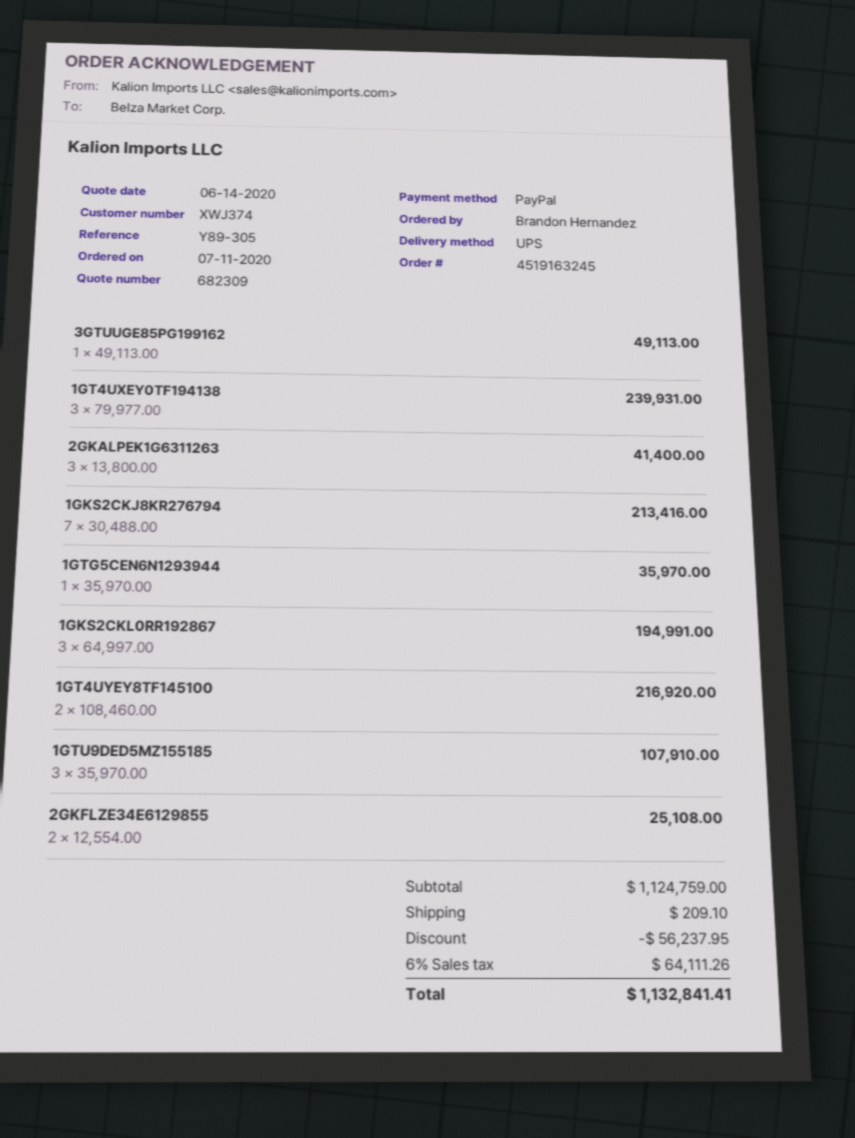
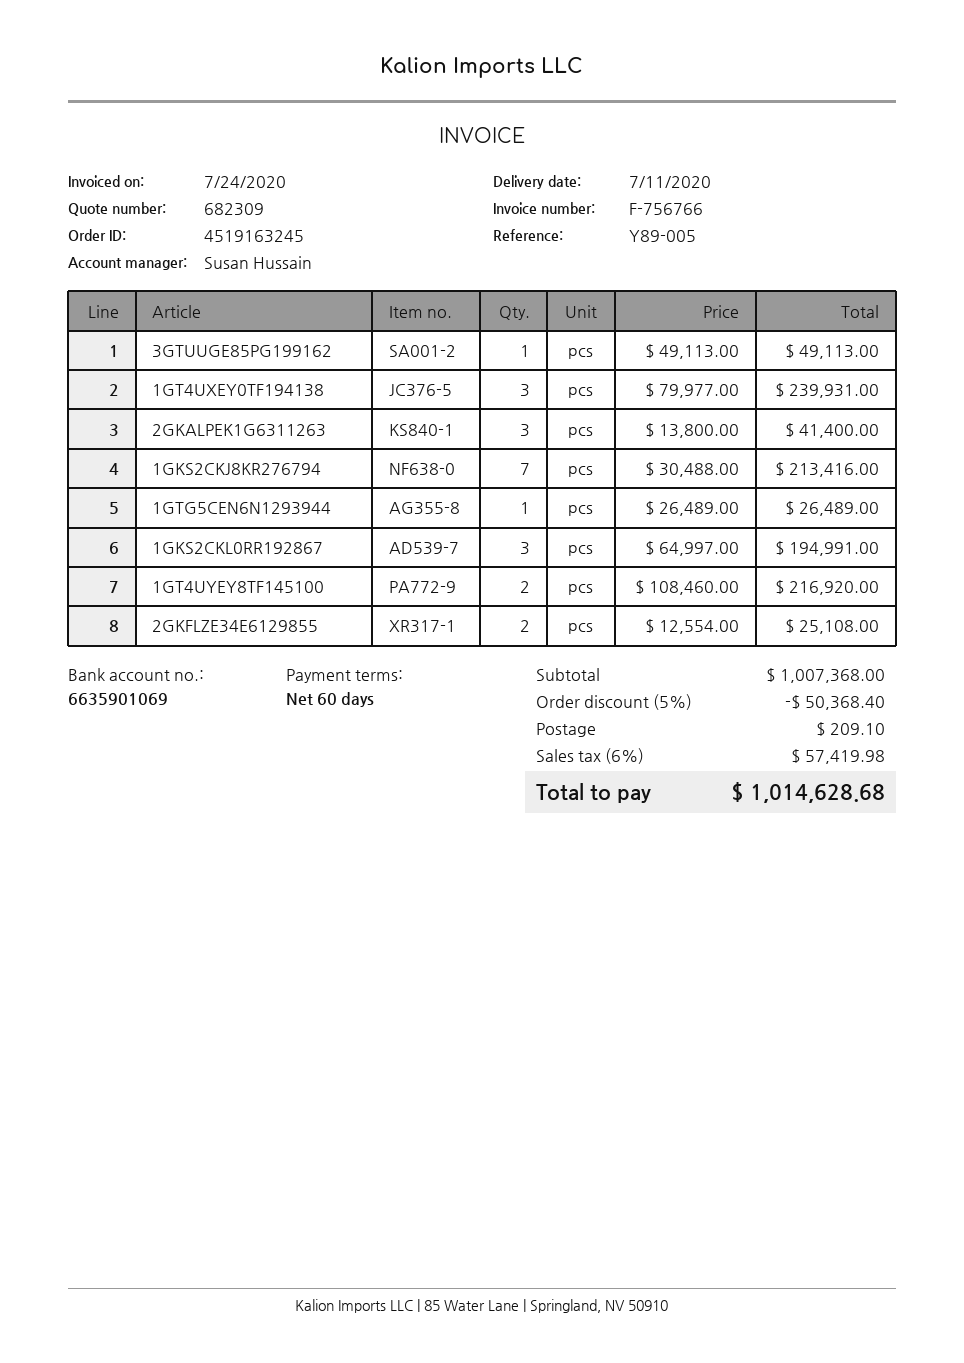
reference: Y89-305 -> Y89-005
1GTG5CEN6N1293944: 1 x 35970.00 = 35970.00 -> 1 x 26489.00 = 26489.00
1GTU9DED5MZ155185: 3 x 35970.00 = 107910.00 -> none
subtotal: 1124759.00 -> 1007368.00
discount: 56237.95 -> 50368.40
tax: 6% = 64111.26 -> 6% = 57419.98
total: 1132841.41 -> 1014628.68

